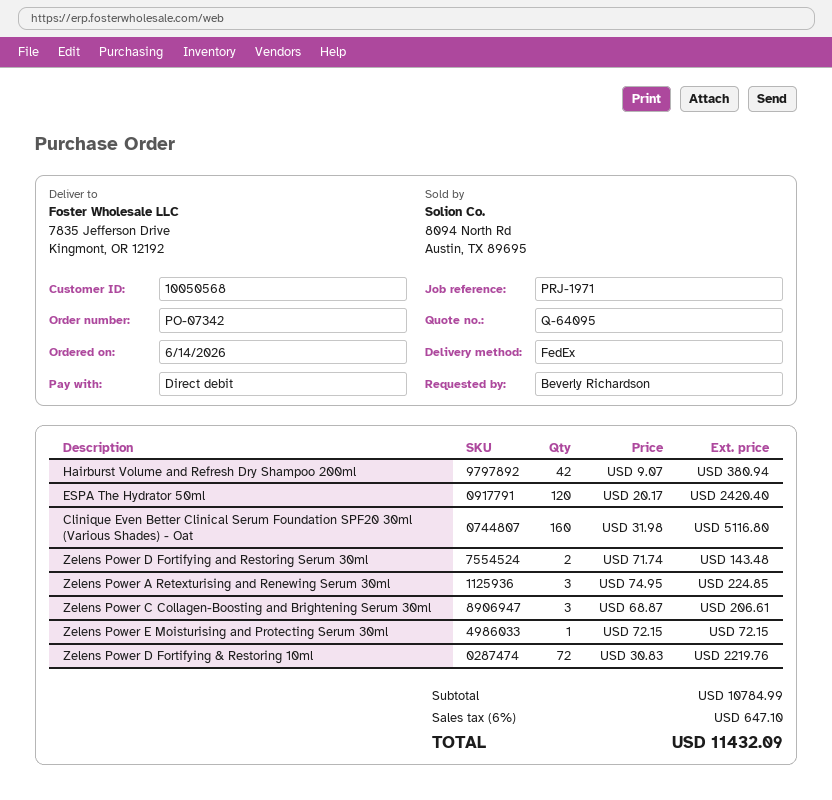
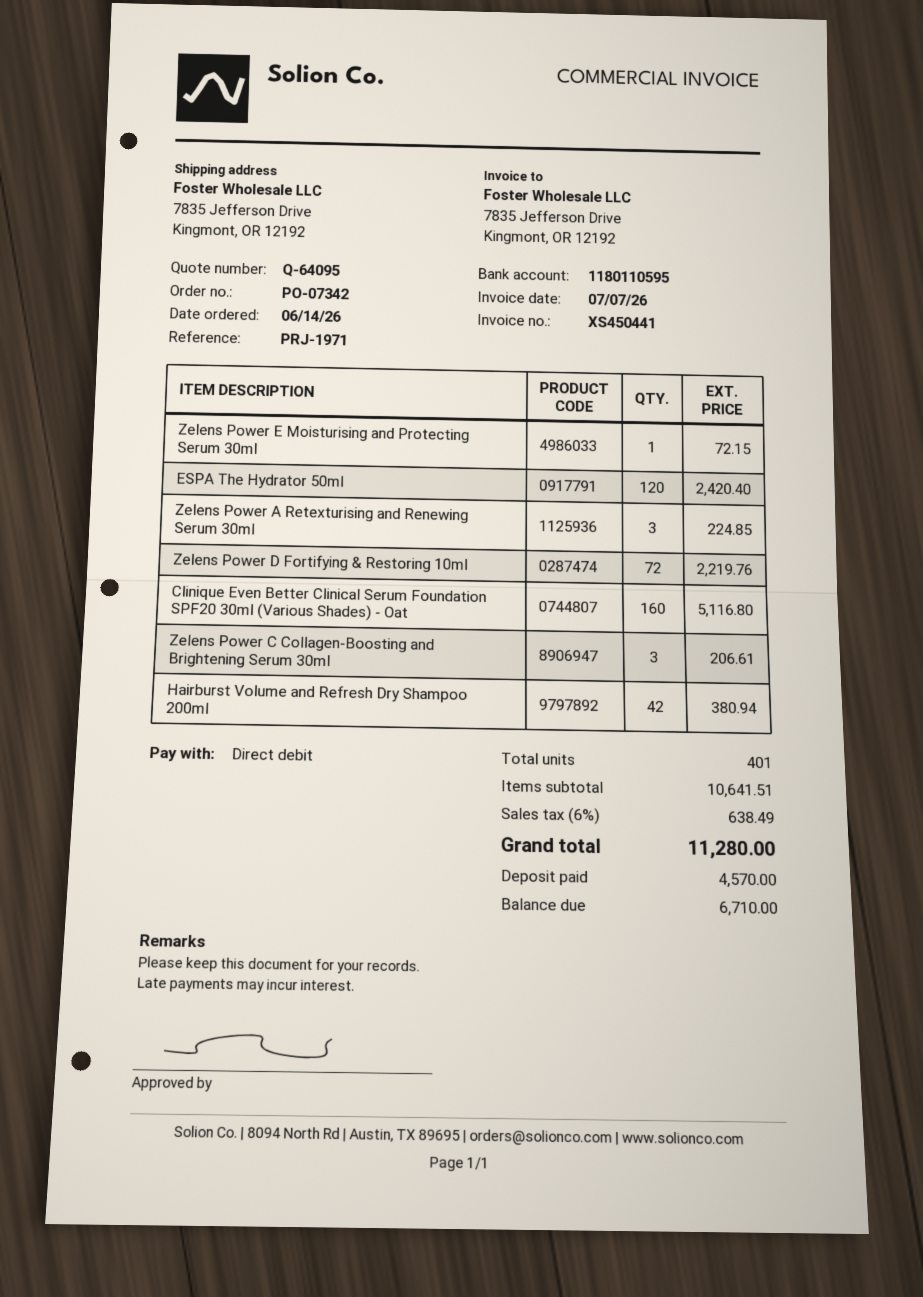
Zelens Power D Fortifying and Restoring Serum 30ml: 2 for 143.48 -> none
subtotal: 10784.99 -> 10641.51
tax: 6% = 647.10 -> 6% = 638.49
total: 11432.09 -> 11280.00

